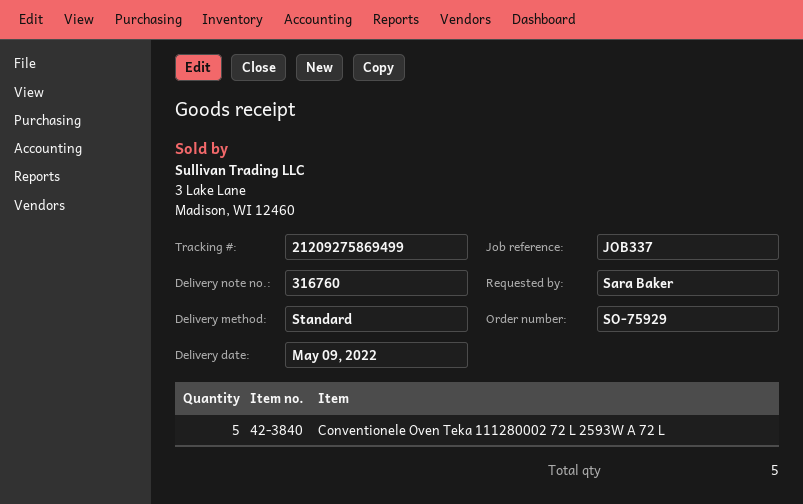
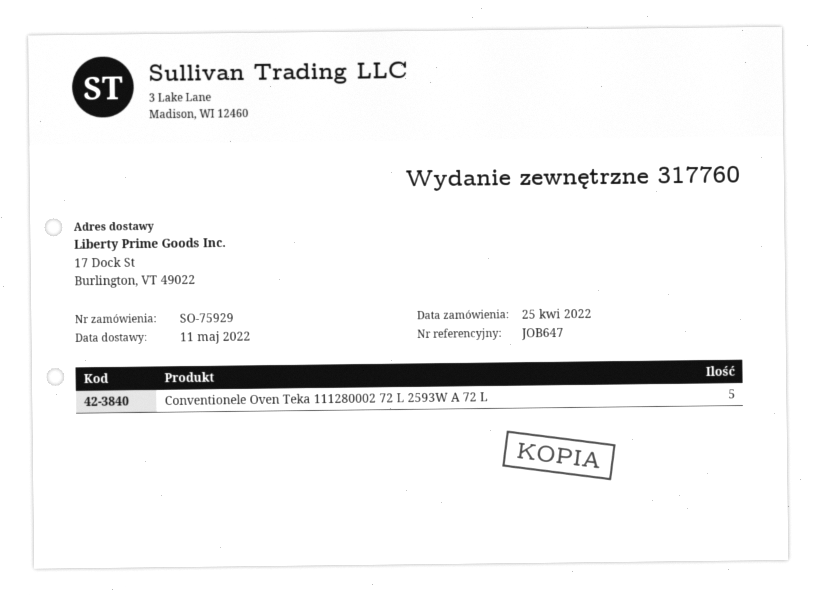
delivery note number: 316760 -> 317760
delivery date: 2022-05-09 -> 2022-05-11
reference: JOB337 -> JOB647

